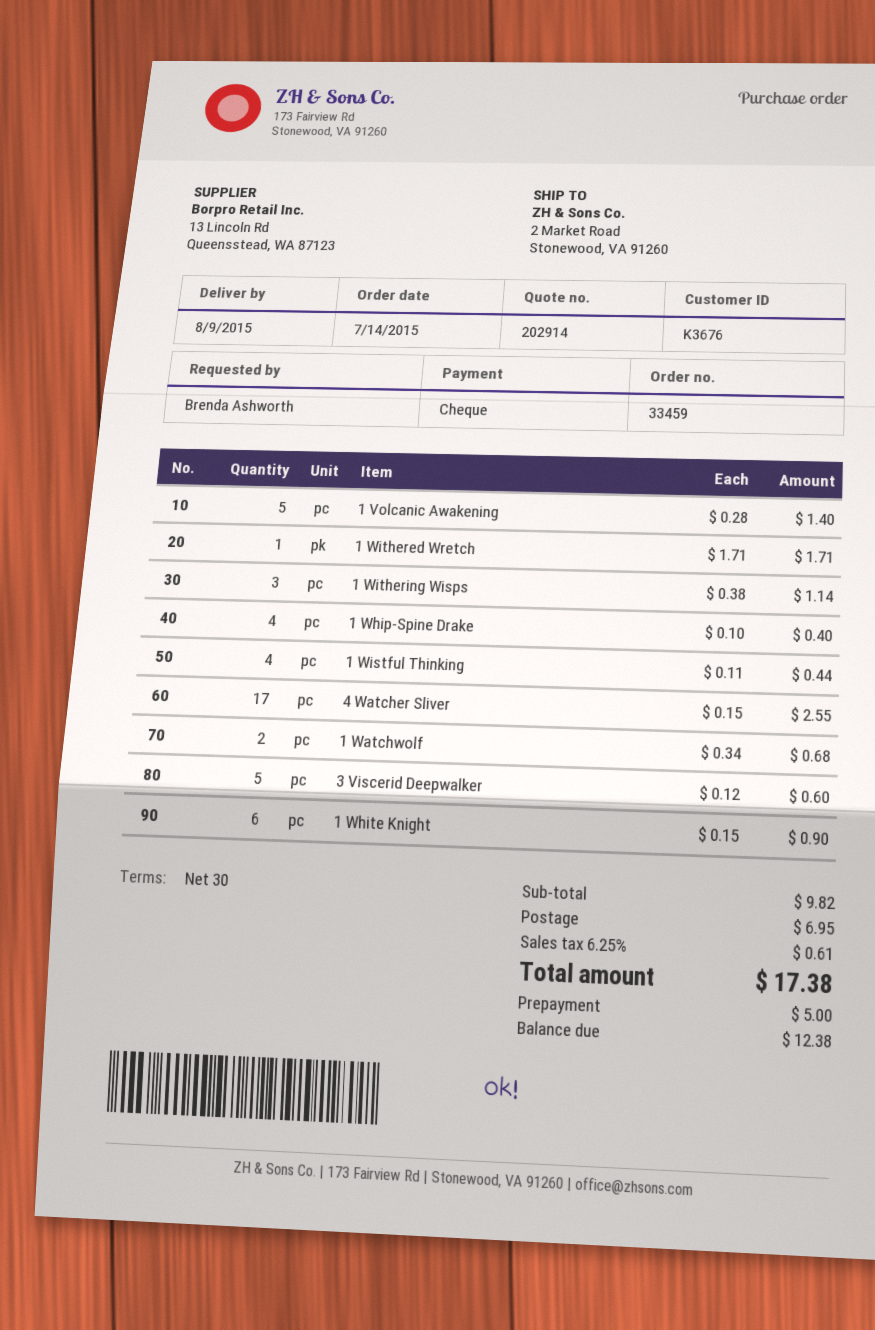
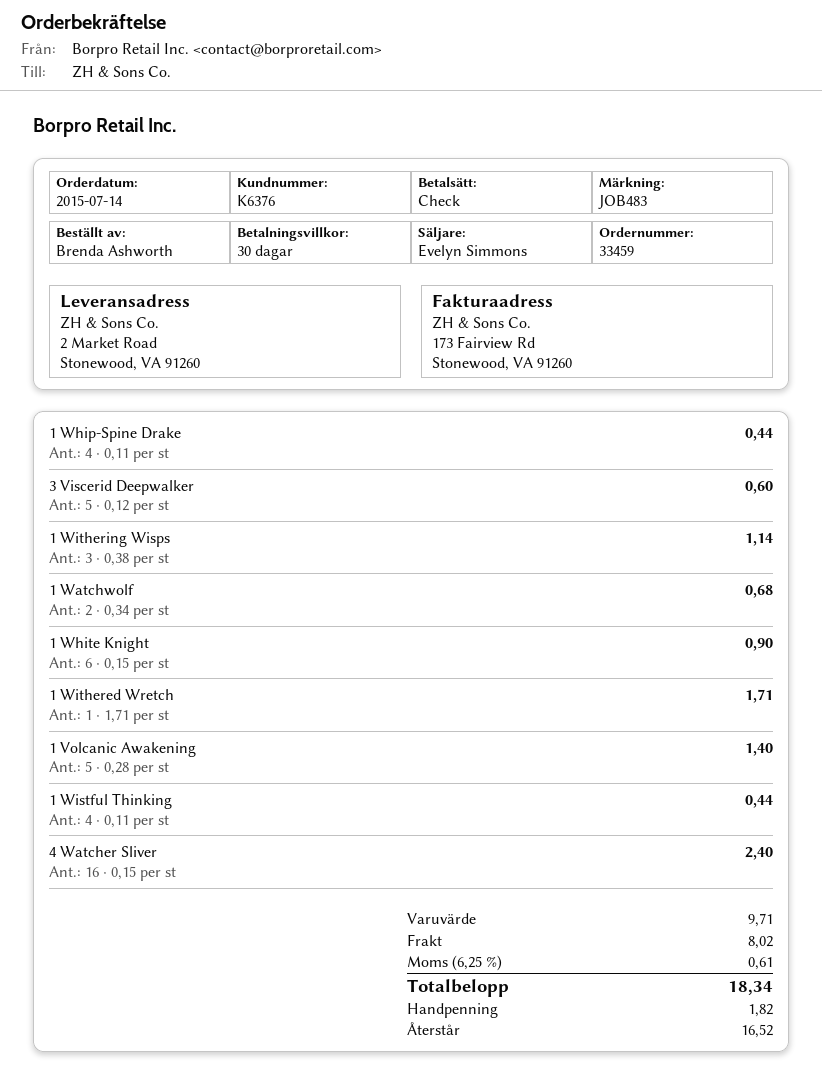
customer number: K3676 -> K6376
1 Whip-Spine Drake: 4 x 0.10 = 0.40 -> 4 x 0.11 = 0.44
4 Watcher Sliver: 17 x 0.15 = 2.55 -> 16 x 0.15 = 2.40
subtotal: 9.82 -> 9.71
shipping: 6.95 -> 8.02
total: 17.38 -> 18.34
deposit: 5.00 -> 1.82
balance: 12.38 -> 16.52

